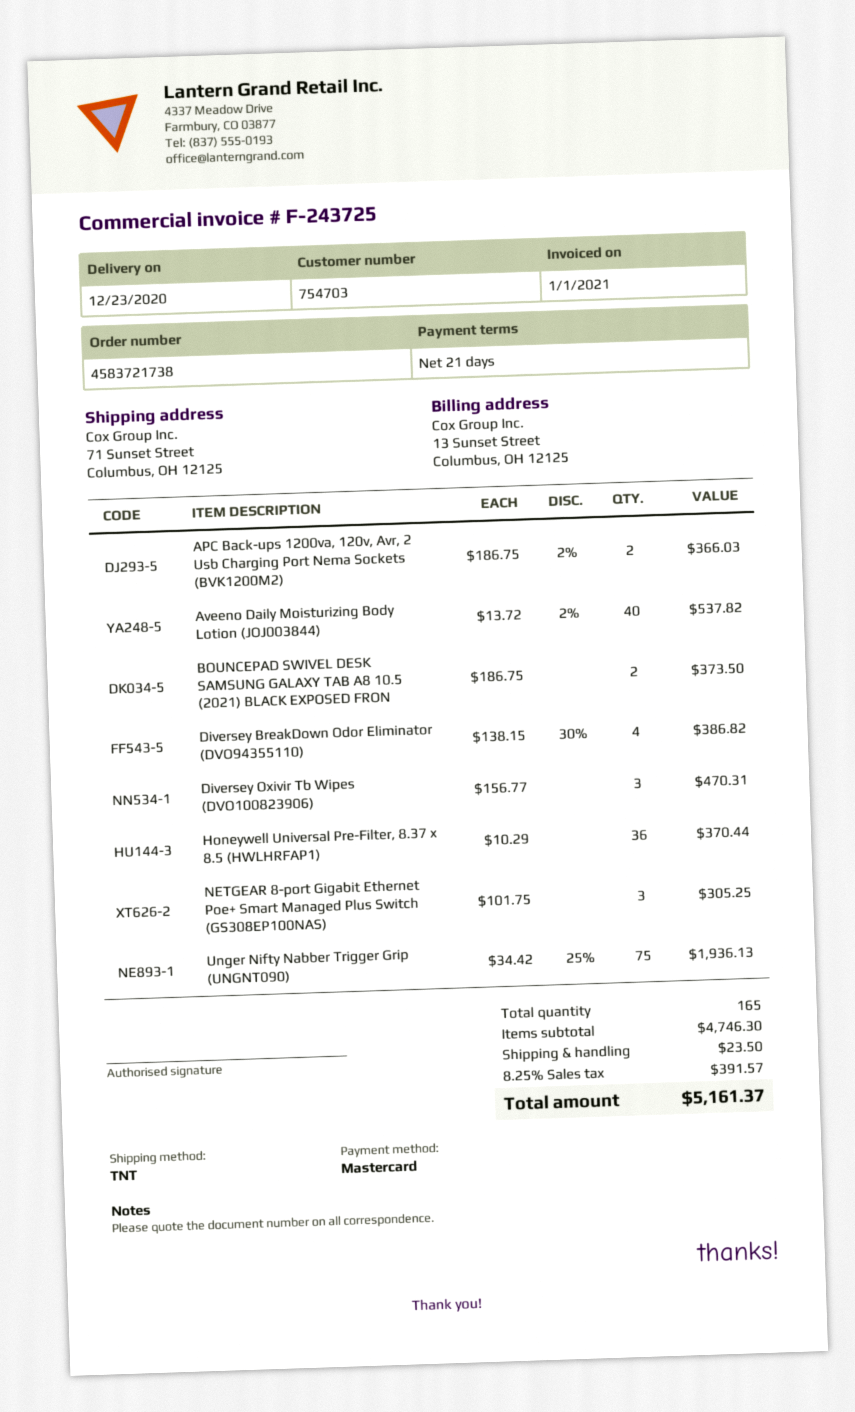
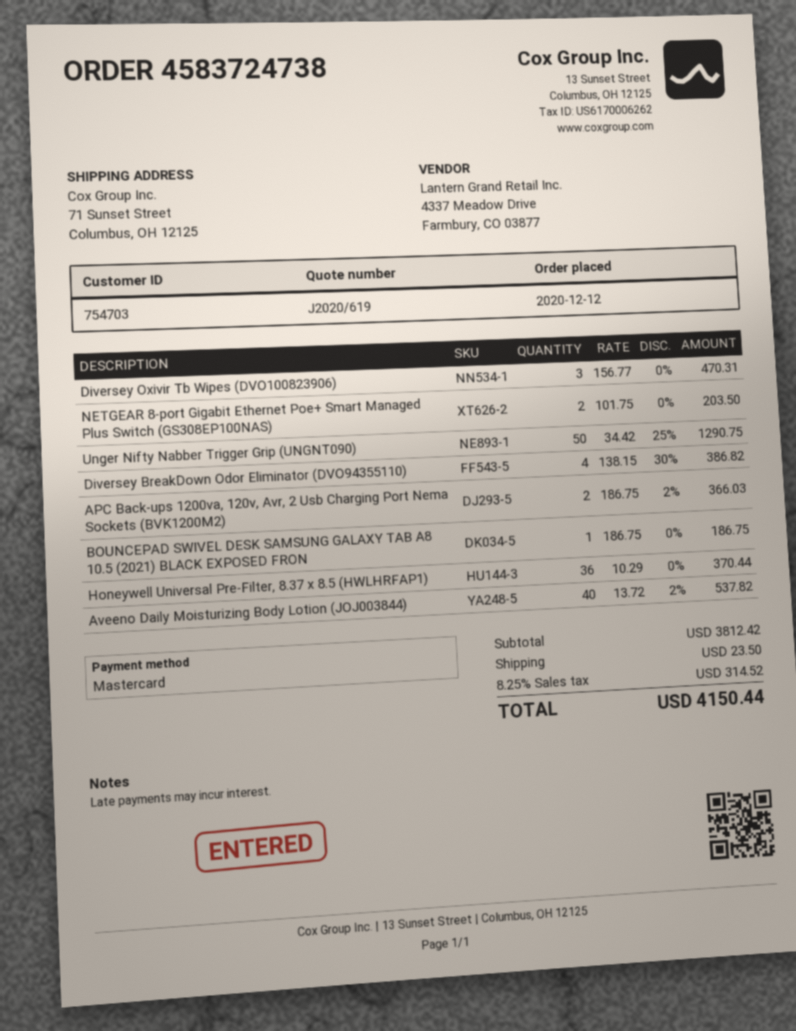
order number: 4583721738 -> 4583724738
BOUNCEPAD SWIVEL DESK SAMSUNG GALAXY TAB A8 10.5 (2021) BLACK EXPOSED FRON: 2 x 186.75 = 373.50 -> 1 x 186.75 = 186.75
NETGEAR 8-port Gigabit Ethernet Poe+ Smart Managed Plus Switch (GS308EP100NAS): 3 x 101.75 = 305.25 -> 2 x 101.75 = 203.50
Unger Nifty Nabber Trigger Grip (UNGNT090): 75 x 34.42 - 25% = 1936.13 -> 50 x 34.42 - 25% = 1290.75
subtotal: 4746.30 -> 3812.42
tax: 8.25% = 391.57 -> 8.25% = 314.52
total: 5161.37 -> 4150.44

